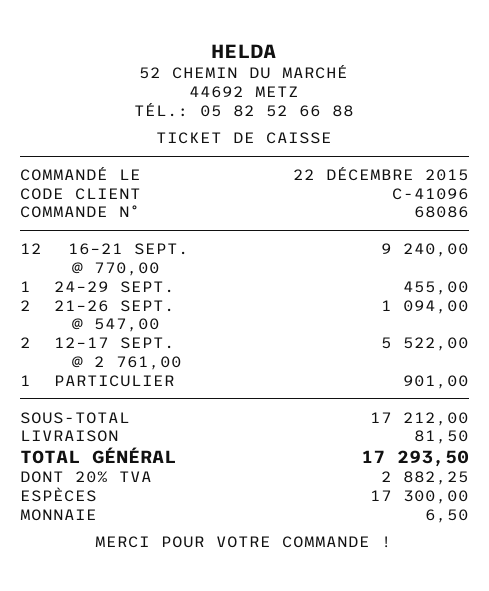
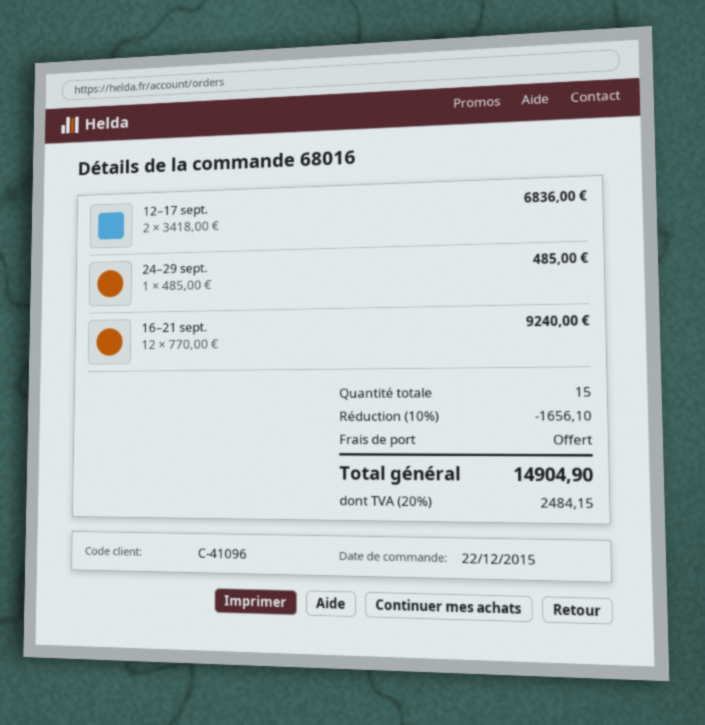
order number: 68086 -> 68016
24–29 SEPT.: 1 x 455.00 = 455.00 -> 1 x 485.00 = 485.00
21–26 SEPT.: 2 x 547.00 = 1094.00 -> none
12–17 SEPT.: 2 x 2761.00 = 5522.00 -> 2 x 3418.00 = 6836.00
PARTICULIER: 1 x 901.00 = 901.00 -> none
discount: none -> 10% = 1656.10
shipping: 81.50 -> 0.00
tax: 20% = 2882.25 -> 20% = 2484.15
total: 17293.50 -> 14904.90

